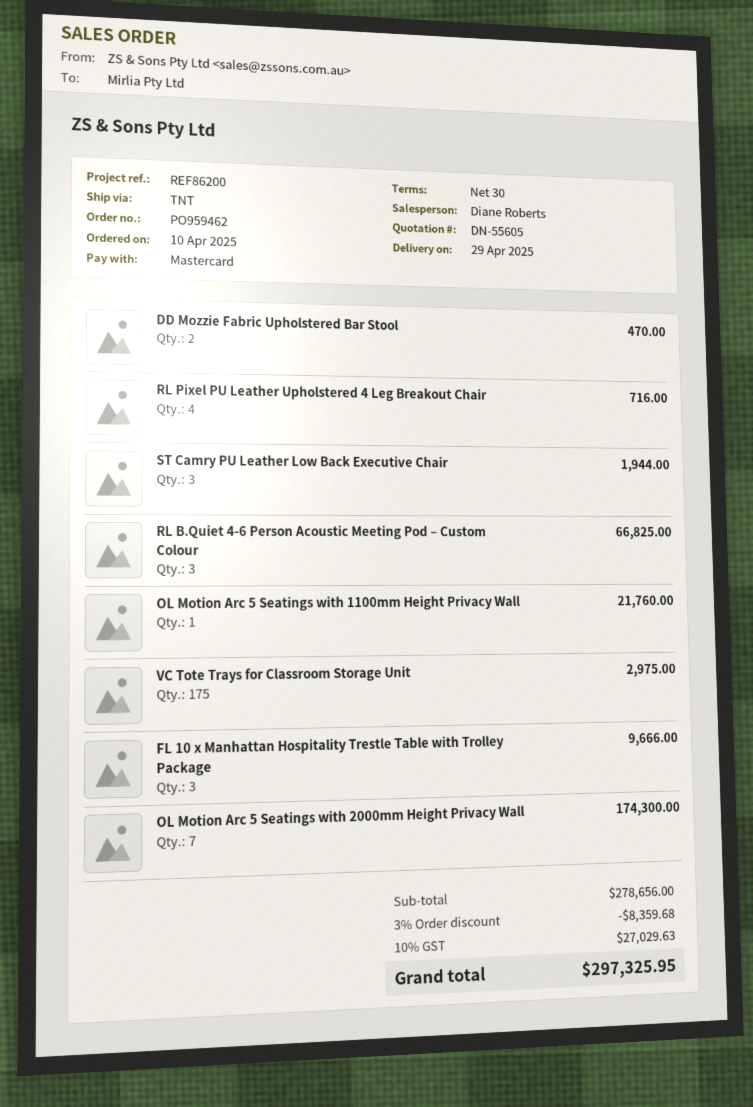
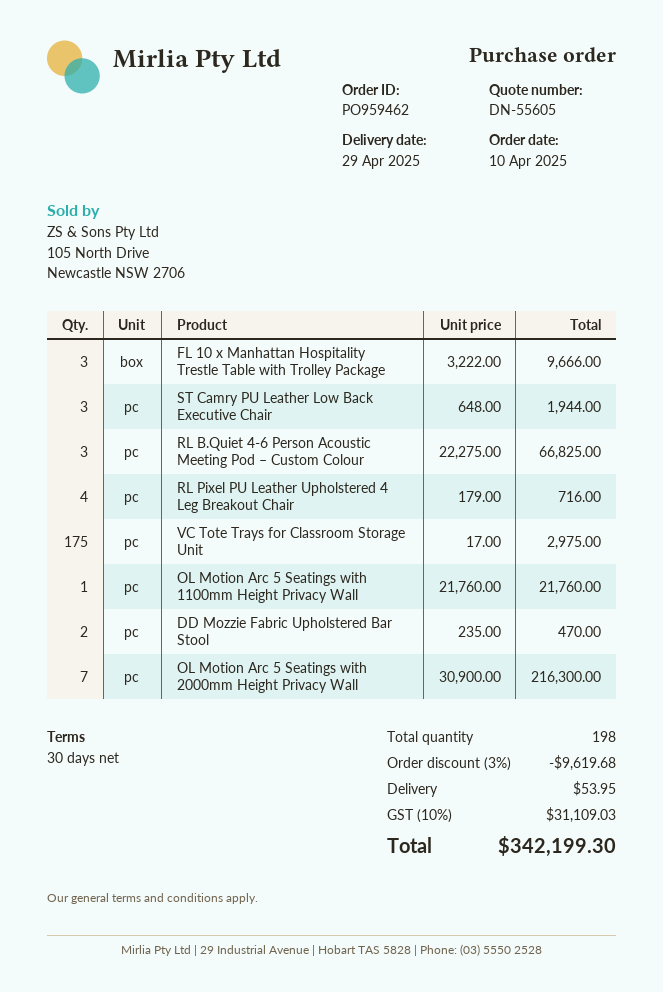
OL Motion Arc 5 Seatings with 2000mm Height Privacy Wall: 7 for 174300.00 -> 7 for 216300.00
discount: 3% = 8359.68 -> 3% = 9619.68
shipping: none -> 53.95
tax: 10% = 27029.63 -> 10% = 31109.03
total: 297325.95 -> 342199.30

